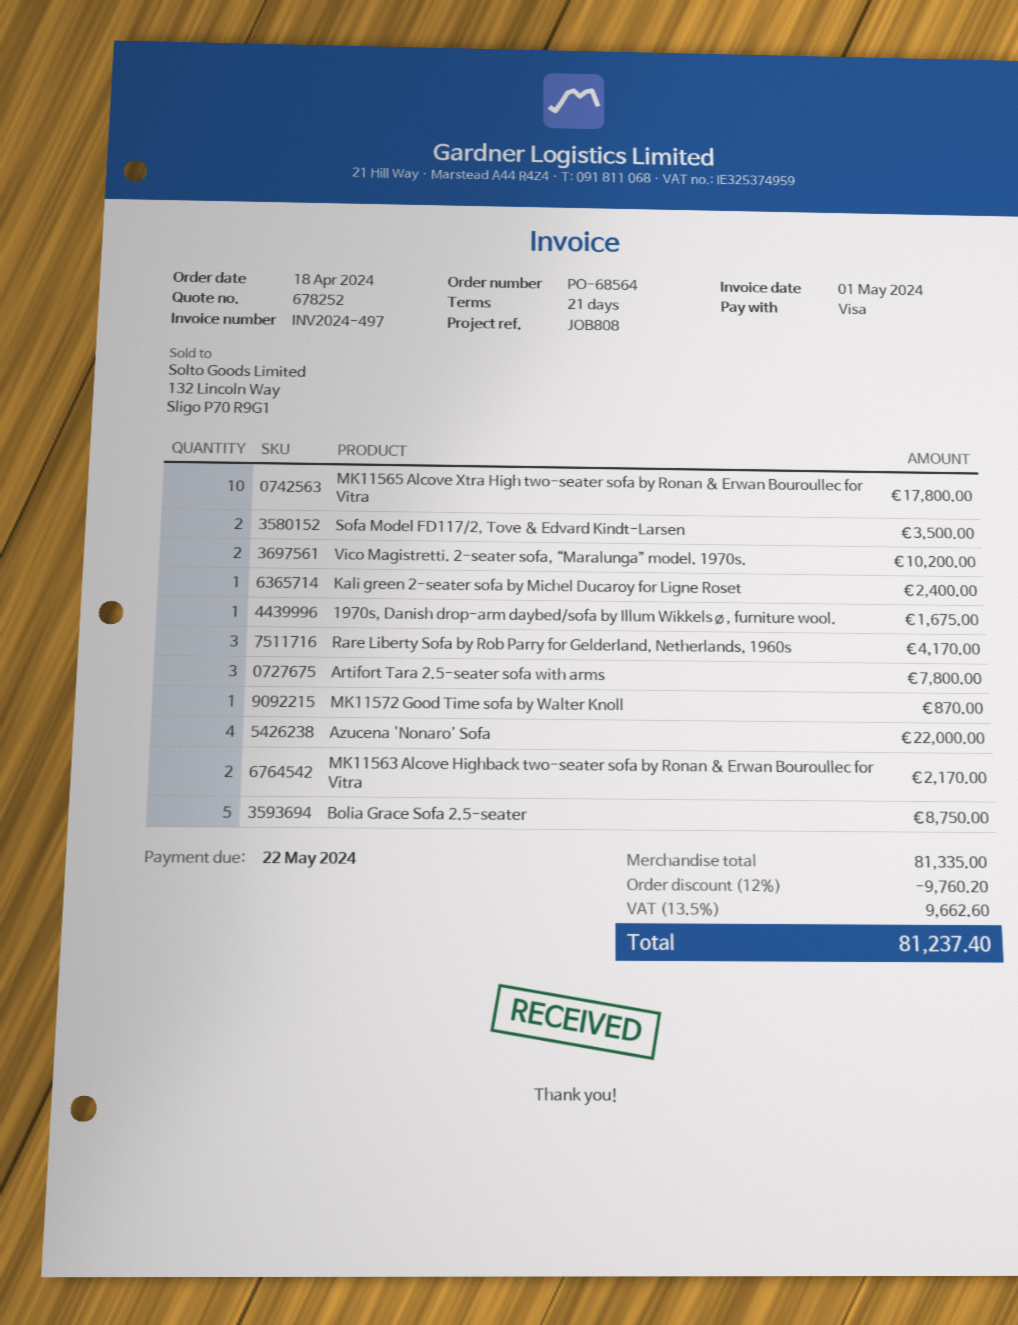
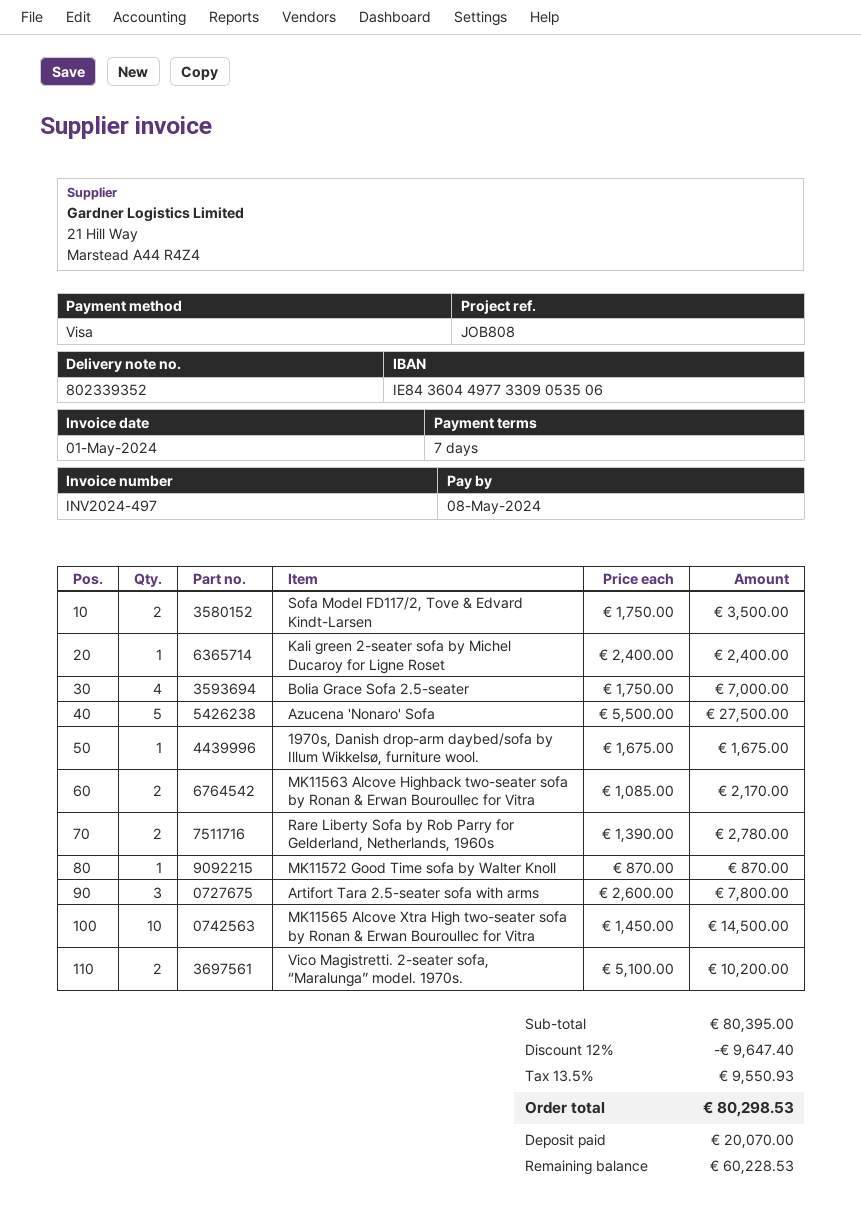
payment terms: 21 days -> 7 days
due date: 2024-05-22 -> 2024-05-08
MK11565 Alcove Xtra High two-seater sofa by Ronan & Erwan Bouroullec for Vitra: 10 for 17800.00 -> 10 for 14500.00
Rare Liberty Sofa by Rob Parry for Gelderland, Netherlands, 1960s: 3 for 4170.00 -> 2 for 2780.00
Azucena 'Nonaro' Sofa: 4 for 22000.00 -> 5 for 27500.00
Bolia Grace Sofa 2.5-seater: 5 for 8750.00 -> 4 for 7000.00
subtotal: 81335.00 -> 80395.00
discount: 12% = 9760.20 -> 12% = 9647.40
tax: 13.5% = 9662.60 -> 13.5% = 9550.93
total: 81237.40 -> 80298.53

